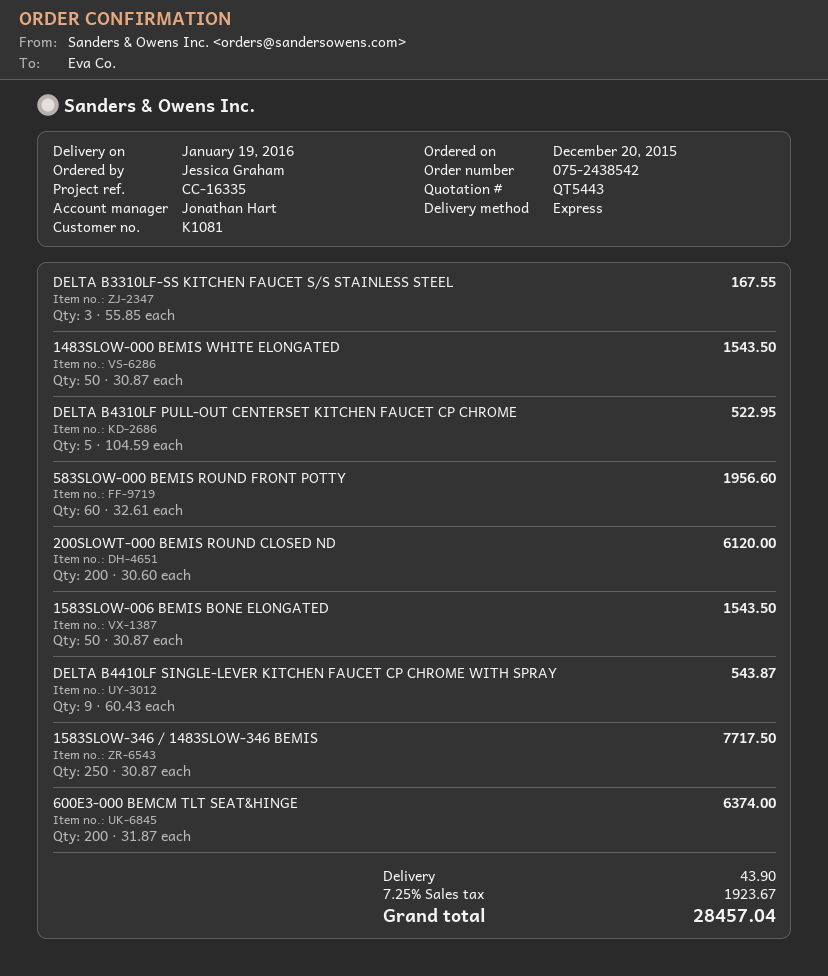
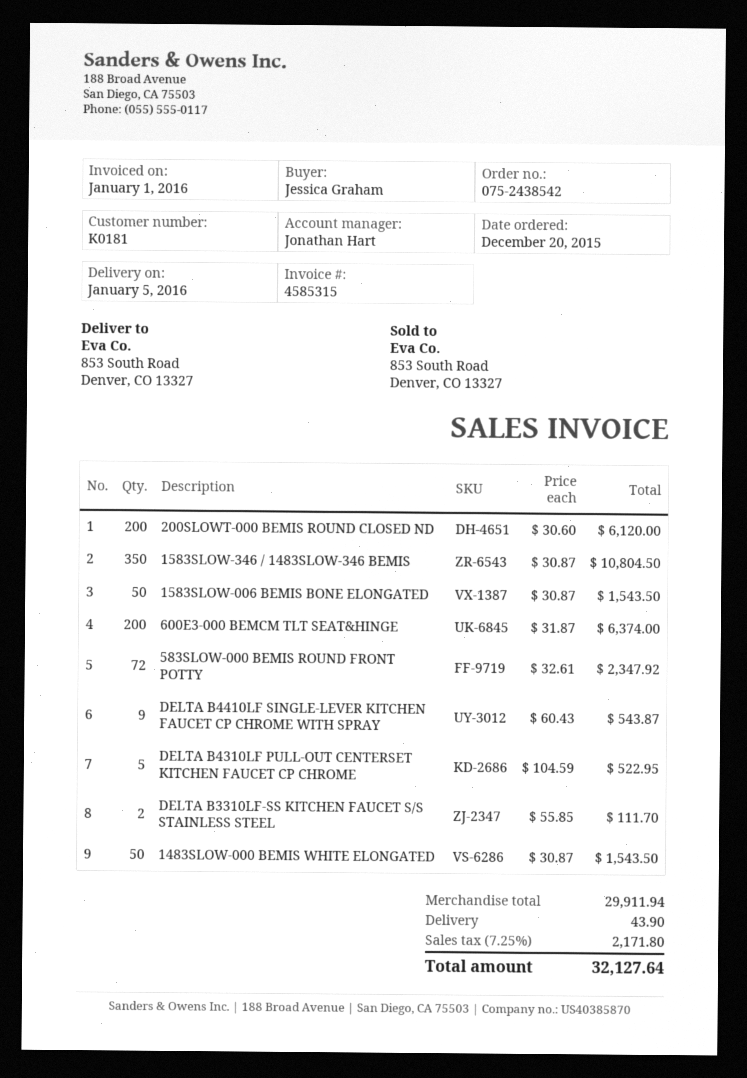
delivery date: 2016-01-19 -> 2016-01-05
customer number: K1081 -> K0181
DELTA B3310LF-SS KITCHEN FAUCET S/S STAINLESS STEEL: 3 x 55.85 = 167.55 -> 2 x 55.85 = 111.70
583SLOW-000 BEMIS ROUND FRONT POTTY: 60 x 32.61 = 1956.60 -> 72 x 32.61 = 2347.92
1583SLOW-346 / 1483SLOW-346 BEMIS: 250 x 30.87 = 7717.50 -> 350 x 30.87 = 10804.50
tax: 7.25% = 1923.67 -> 7.25% = 2171.80
total: 28457.04 -> 32127.64

